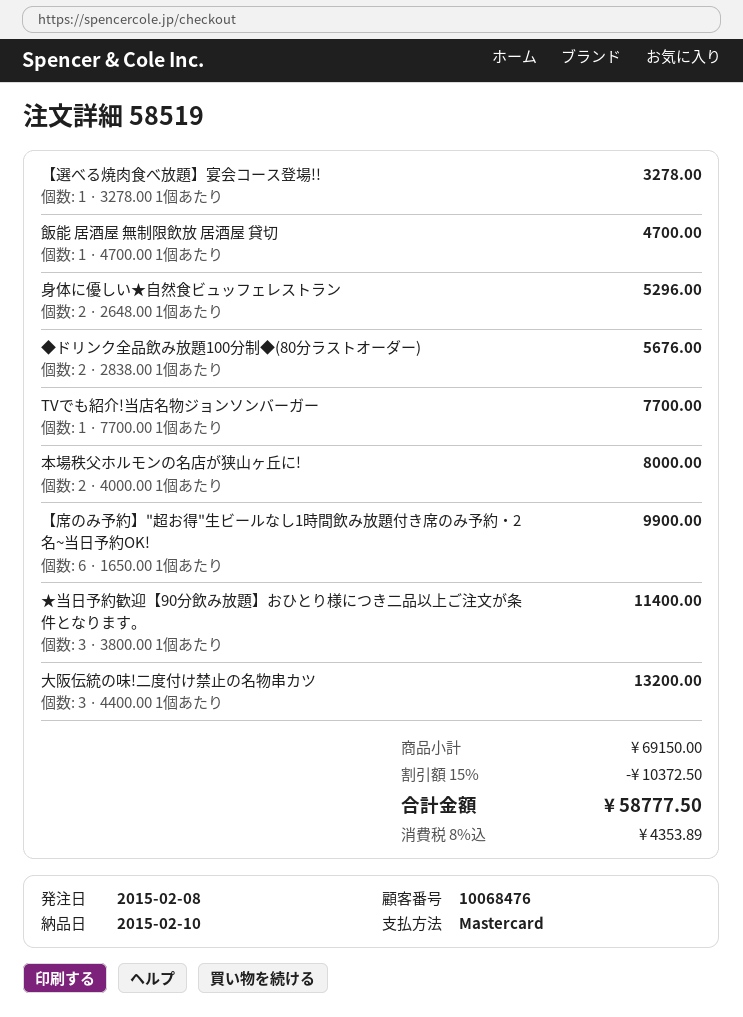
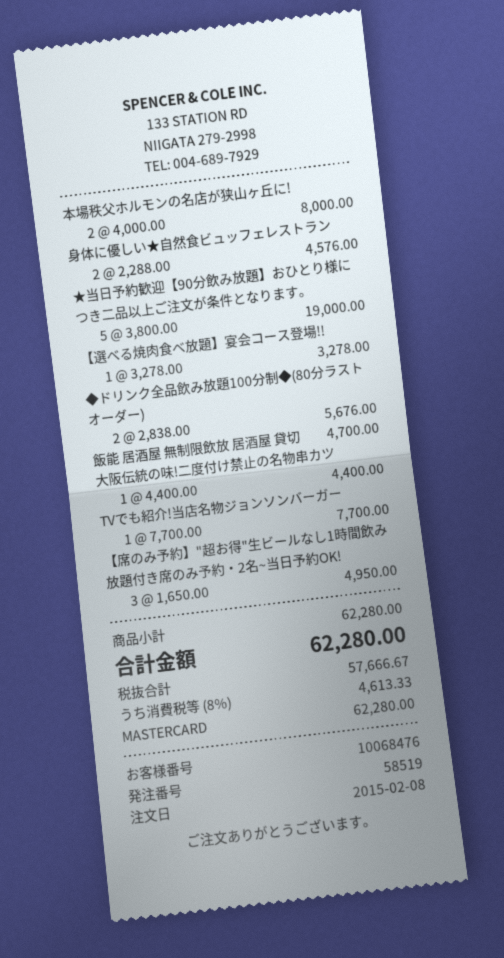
身体に優しい★自然食ビュッフェレストラン: 2 x 2648.00 = 5296.00 -> 2 x 2288.00 = 4576.00
【席のみ予約】"超お得"生ビールなし1時間飲み放題付き席のみ予約・2名~当日予約OK!: 6 x 1650.00 = 9900.00 -> 3 x 1650.00 = 4950.00
★当日予約歓迎【90分飲み放題】おひとり様につき二品以上ご注文が条件となります。: 3 x 3800.00 = 11400.00 -> 5 x 3800.00 = 19000.00
大阪伝統の味!二度付け禁止の名物串カツ: 3 x 4400.00 = 13200.00 -> 1 x 4400.00 = 4400.00
subtotal: 69150.00 -> 62280.00
discount: 15% = 10372.50 -> none
tax: 8% = 4353.89 -> 8% = 4613.33
total: 58777.50 -> 62280.00

